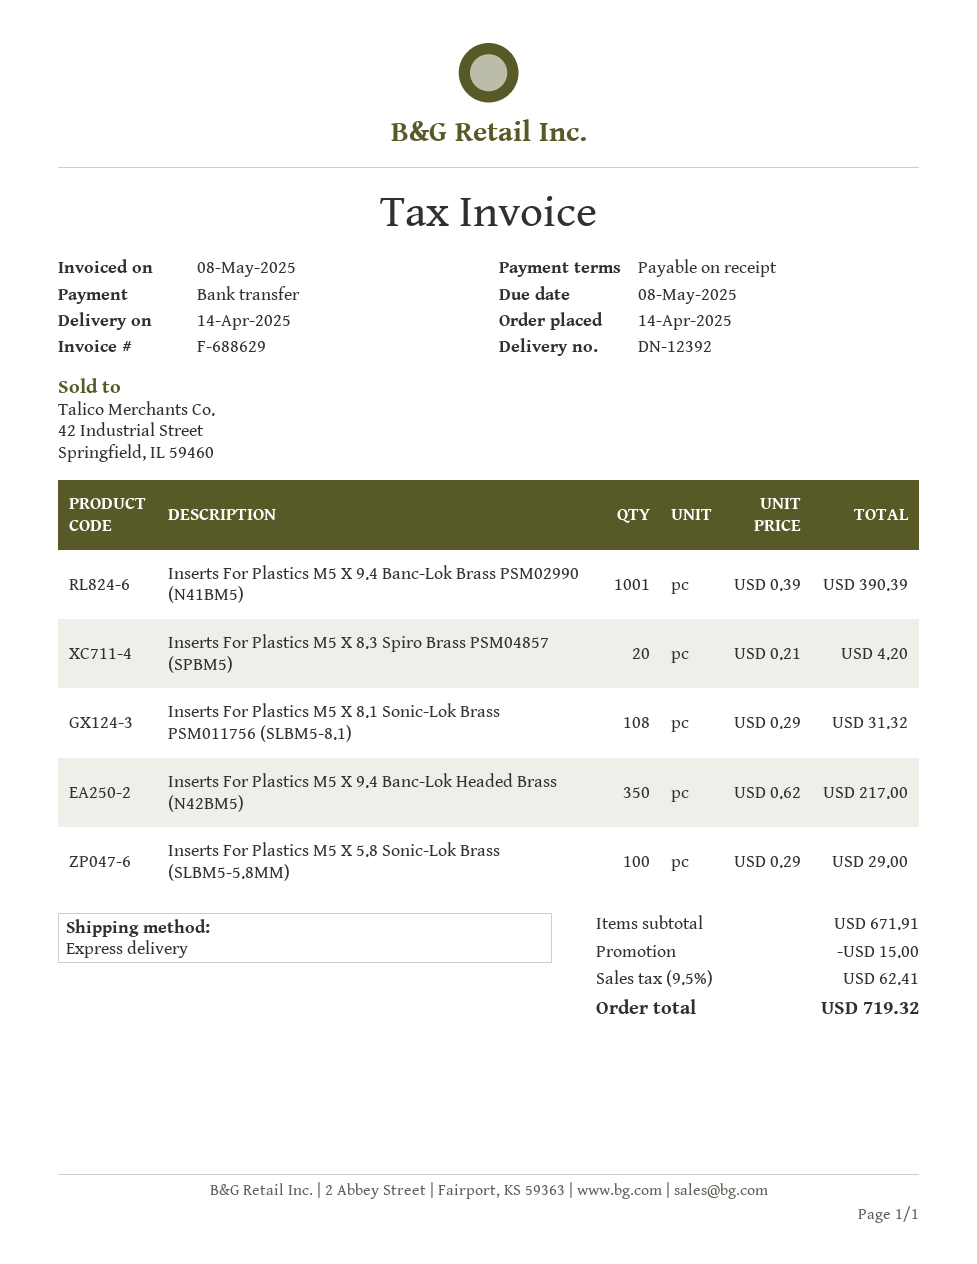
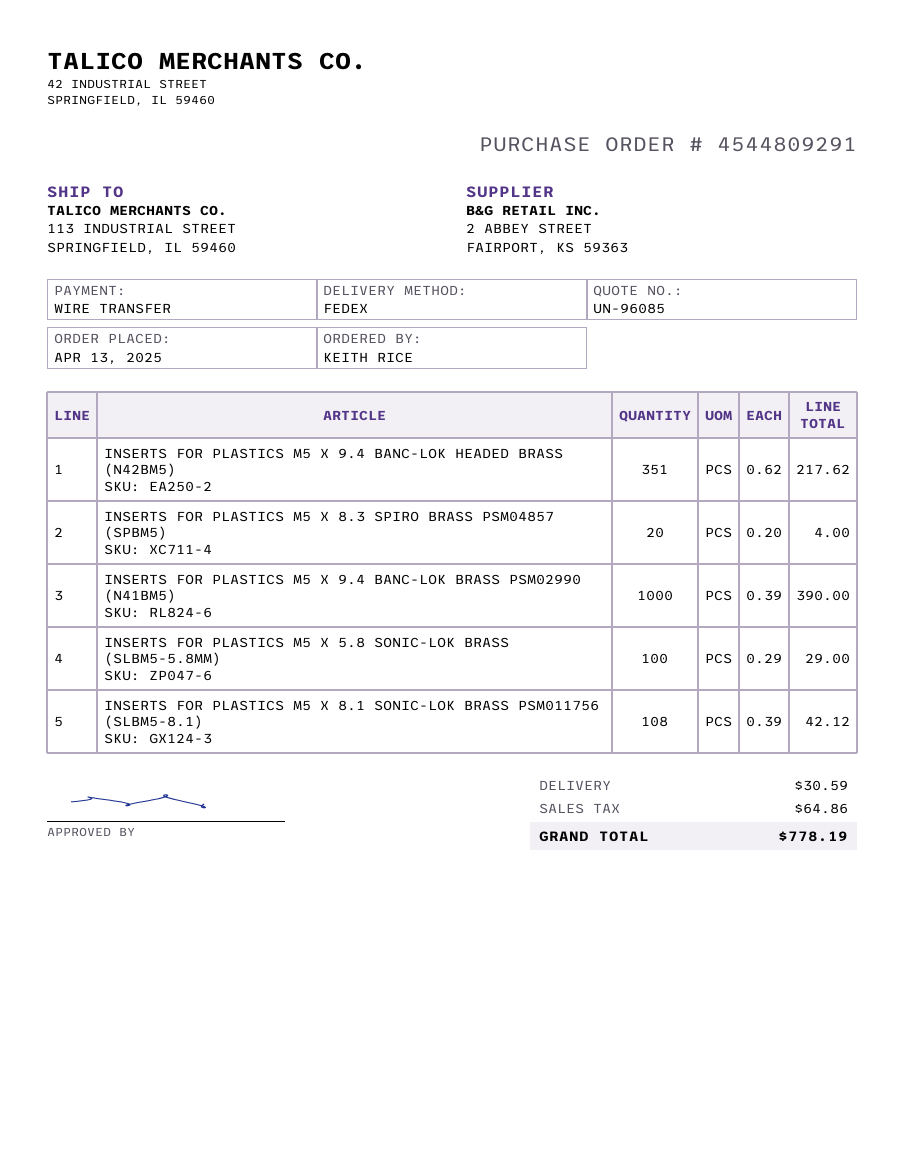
order date: 2025-04-14 -> 2025-04-13
shipping method: express -> FedEx
Inserts For Plastics M5 X 9.4 Banc-Lok Brass PSM02990 (N41BM5): 1001 x 0.39 = 390.39 -> 1000 x 0.39 = 390.00
Inserts For Plastics M5 X 8.3 Spiro Brass PSM04857 (SPBM5): 20 x 0.21 = 4.20 -> 20 x 0.20 = 4.00
Inserts For Plastics M5 X 8.1 Sonic-Lok Brass PSM011756 (SLBM5-8.1): 108 x 0.29 = 31.32 -> 108 x 0.39 = 42.12
Inserts For Plastics M5 X 9.4 Banc-Lok Headed Brass (N42BM5): 350 x 0.62 = 217.00 -> 351 x 0.62 = 217.62
discount: 15.00 -> none
shipping: none -> 30.59
tax: 62.41 -> 64.86
total: 719.32 -> 778.19

